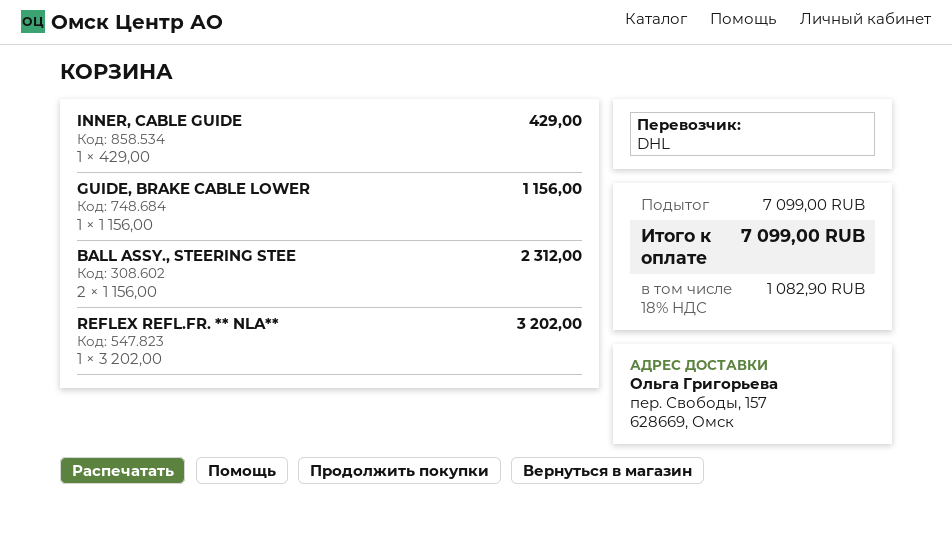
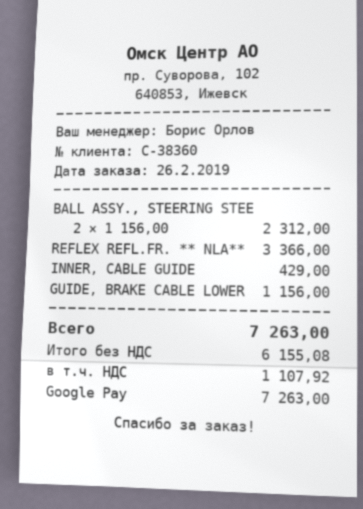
REFLEX REFL.FR. ** NLA**: 1 x 3202.00 = 3202.00 -> 1 x 3366.00 = 3366.00
tax: 1082.90 -> 1107.92
total: 7099.00 -> 7263.00

